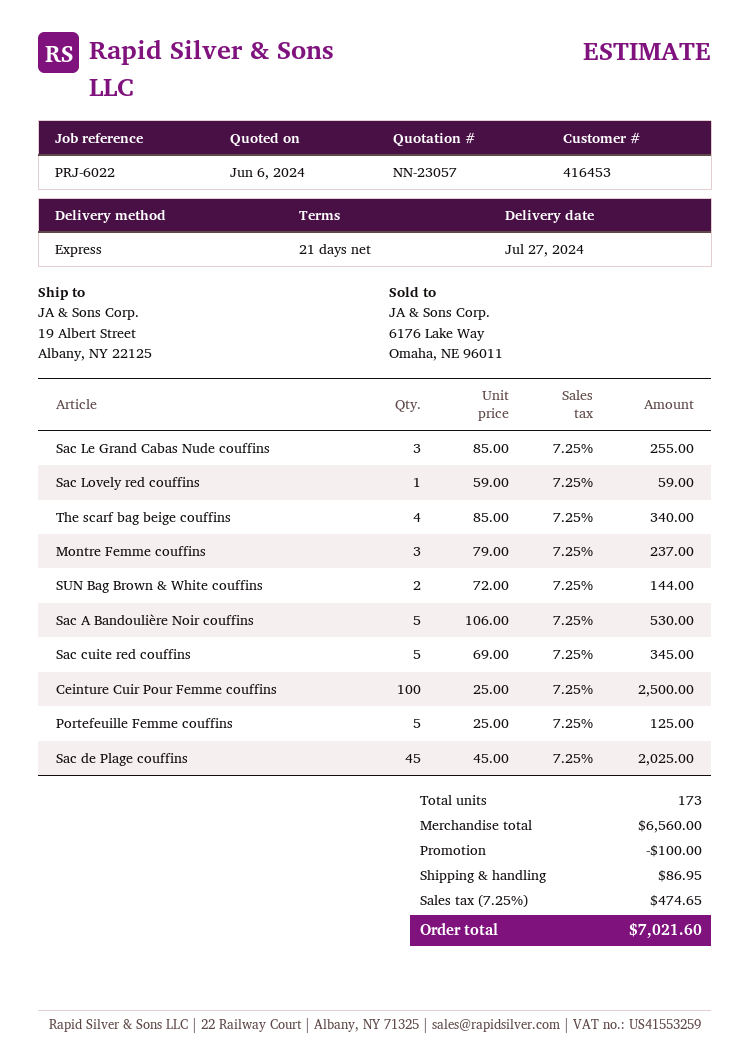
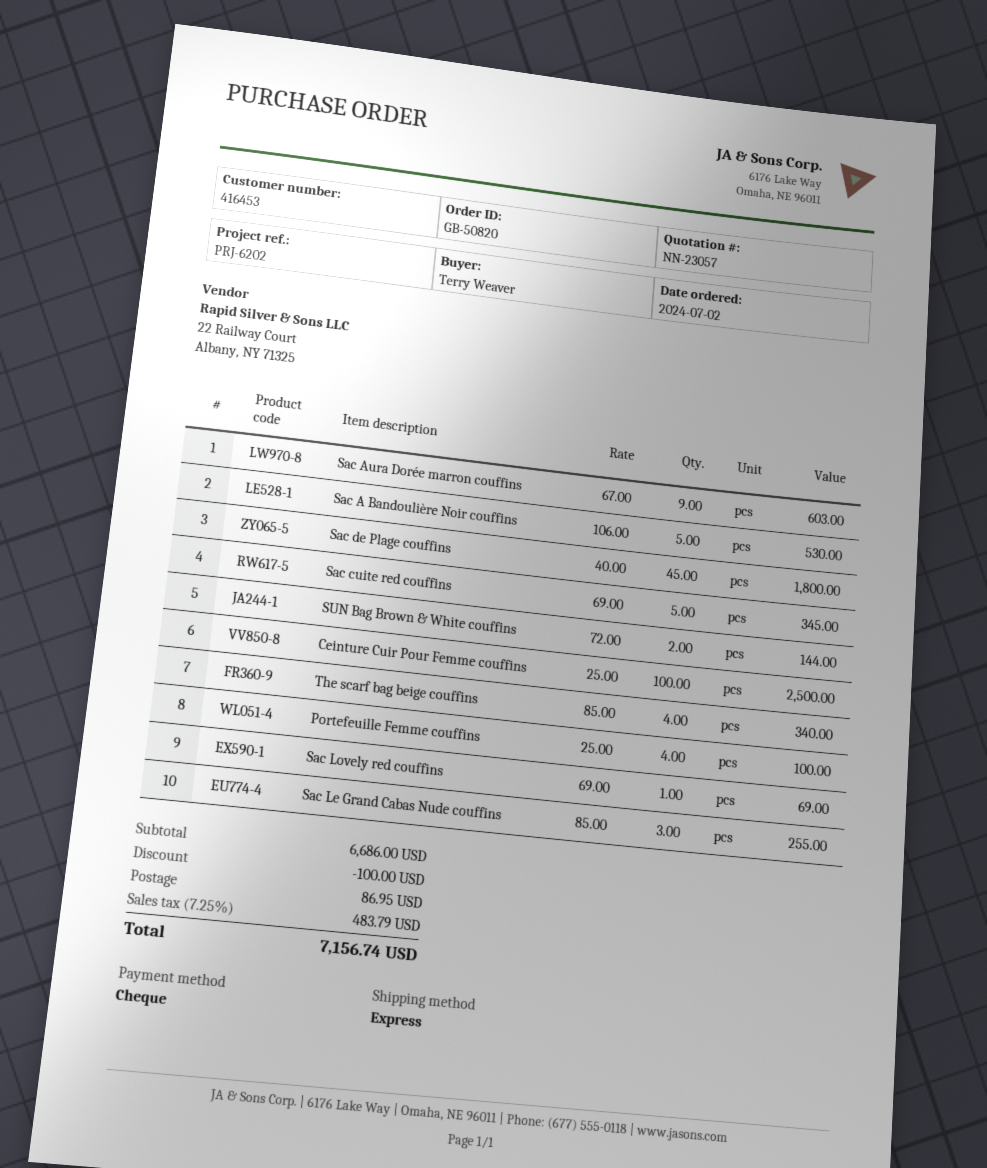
reference: PRJ-6022 -> PRJ-6202
Sac Lovely red couffins: 1 x 59.00 = 59.00 -> 1 x 69.00 = 69.00
Montre Femme couffins: 3 x 79.00 = 237.00 -> none
Portefeuille Femme couffins: 5 x 25.00 = 125.00 -> 4 x 25.00 = 100.00
Sac de Plage couffins: 45 x 45.00 = 2025.00 -> 45 x 40.00 = 1800.00
Sac Aura Dorée marron couffins: none -> 9 x 67.00 = 603.00
subtotal: 6560.00 -> 6686.00
tax: 7.25% = 474.65 -> 7.25% = 483.79
total: 7021.60 -> 7156.74

